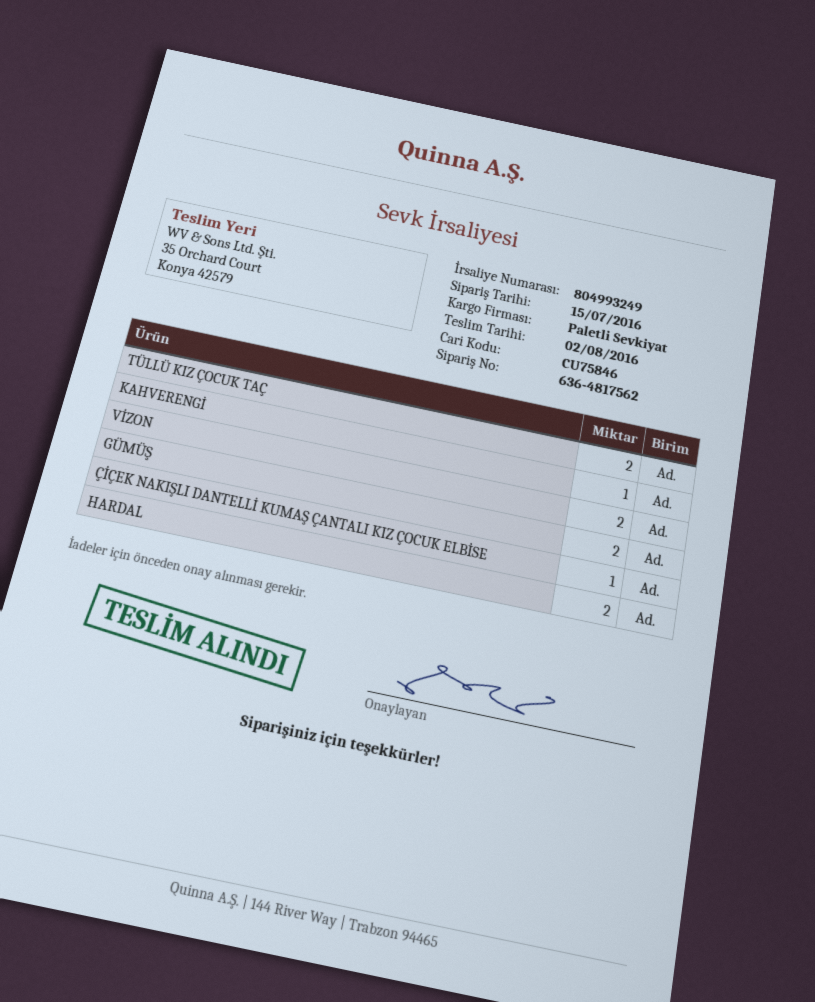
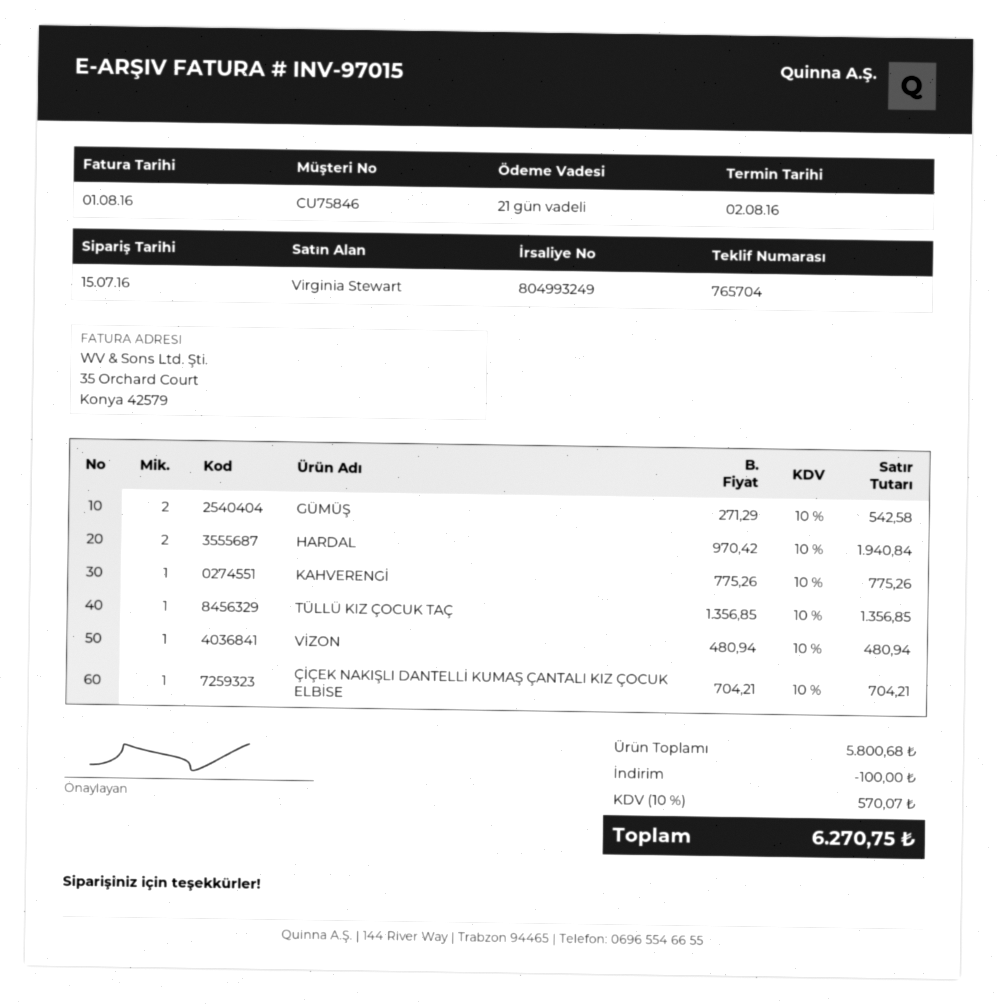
TÜLLÜ KIZ ÇOCUK TAÇ: 2 -> 1
VİZON: 2 -> 1

